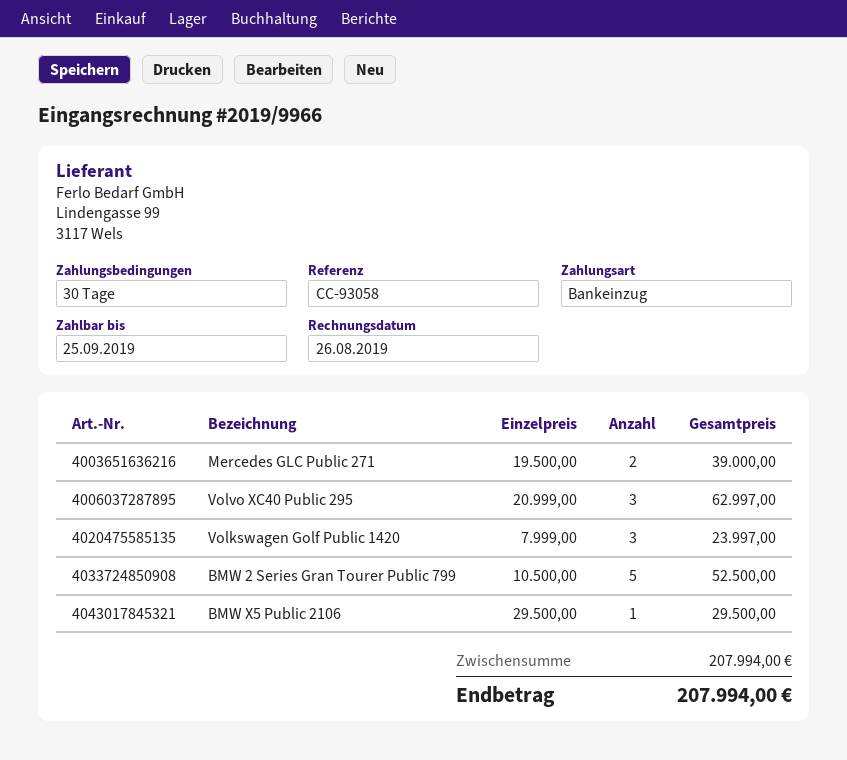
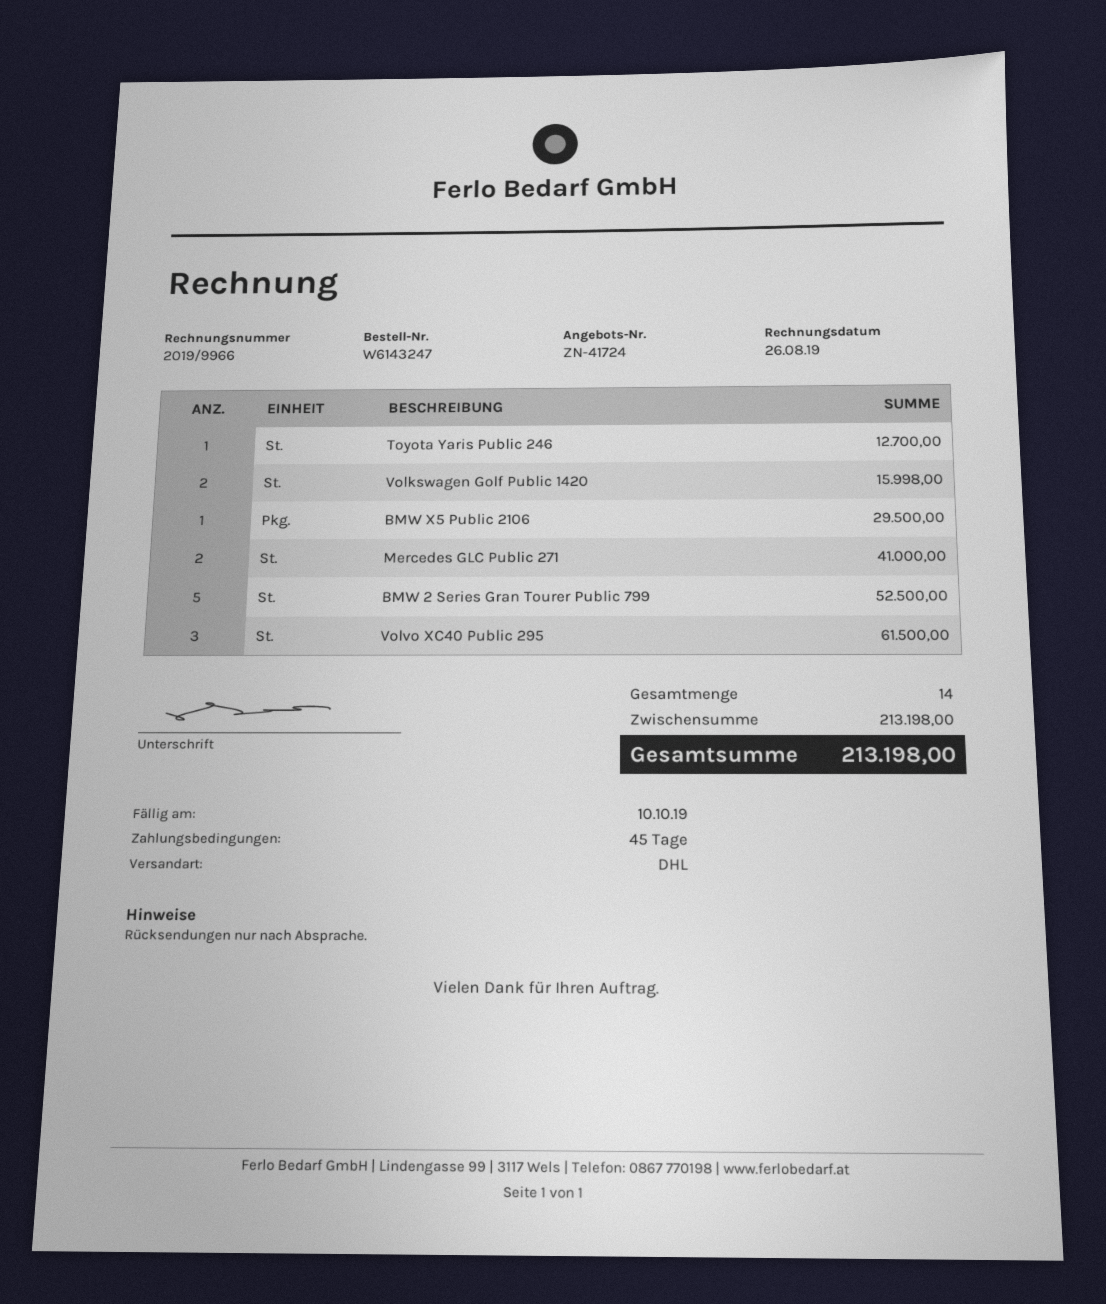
payment terms: 30 days -> 45 days
due date: 2019-09-25 -> 2019-10-10
Mercedes GLC Public 271: 2 for 39000.00 -> 2 for 41000.00
Volvo XC40 Public 295: 3 for 62997.00 -> 3 for 61500.00
Volkswagen Golf Public 1420: 3 for 23997.00 -> 2 for 15998.00
Toyota Yaris Public 246: none -> 1 for 12700.00
subtotal: 207994.00 -> 213198.00
total: 207994.00 -> 213198.00

